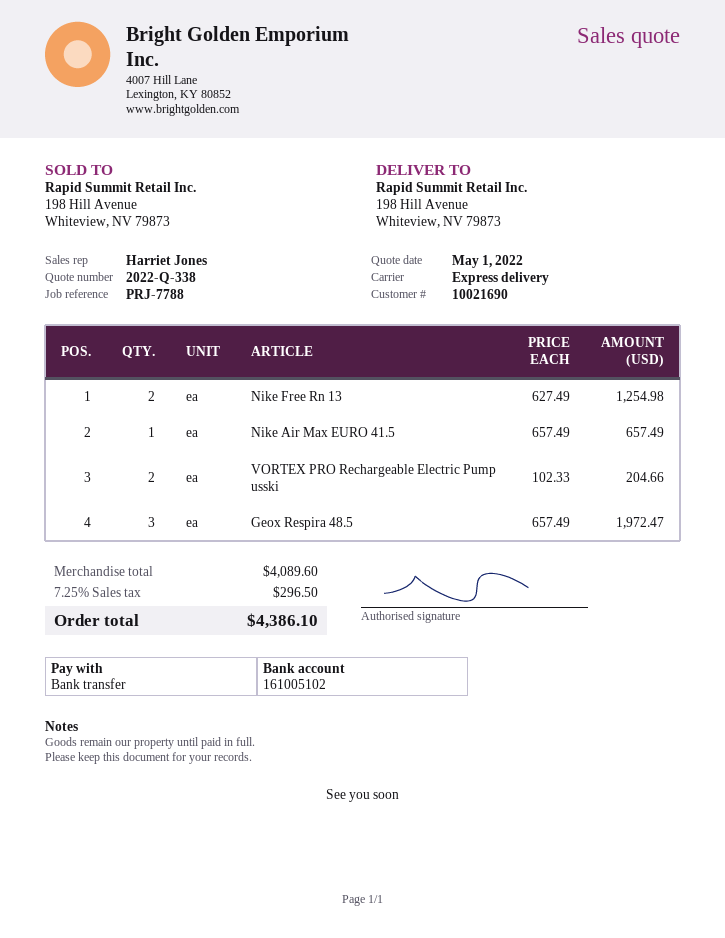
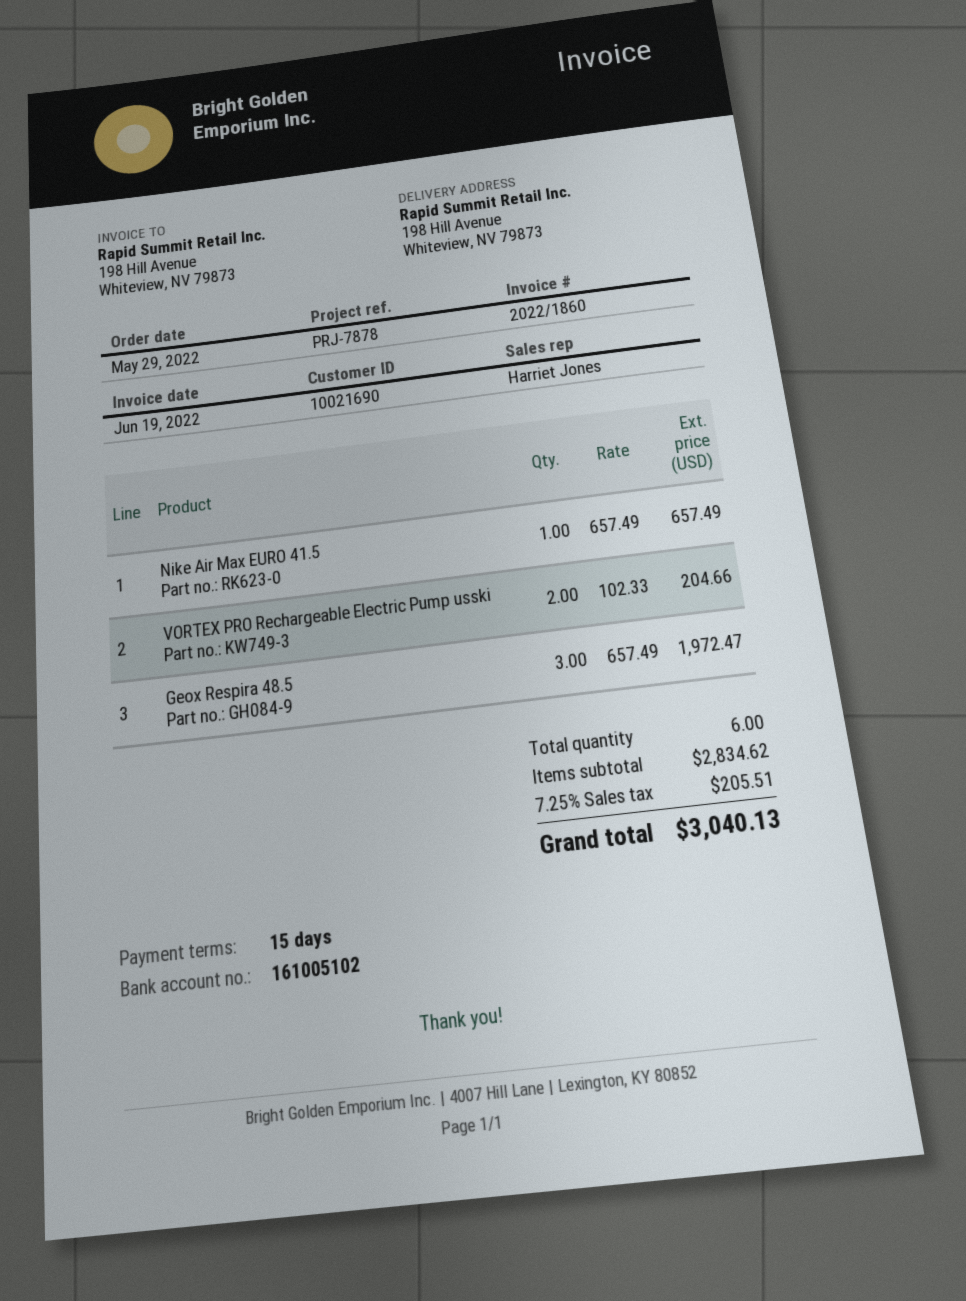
reference: PRJ-7788 -> PRJ-7878
Nike Free Rn 13: 2 x 627.49 = 1254.98 -> none
subtotal: 4089.60 -> 2834.62
tax: 7.25% = 296.50 -> 7.25% = 205.51
total: 4386.10 -> 3040.13

